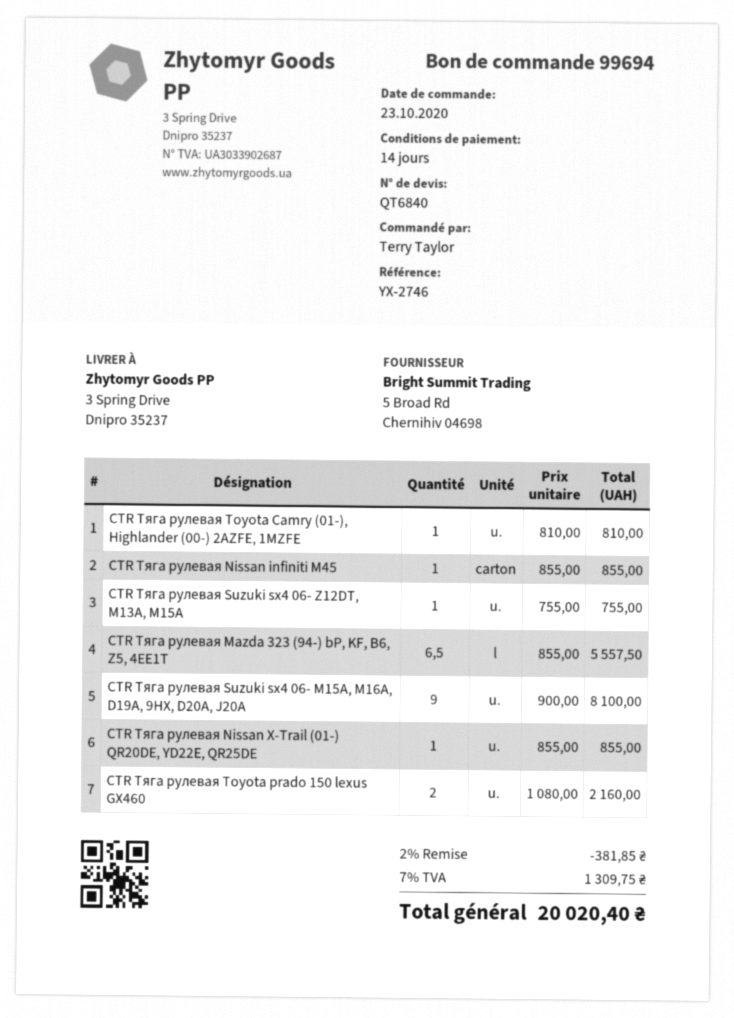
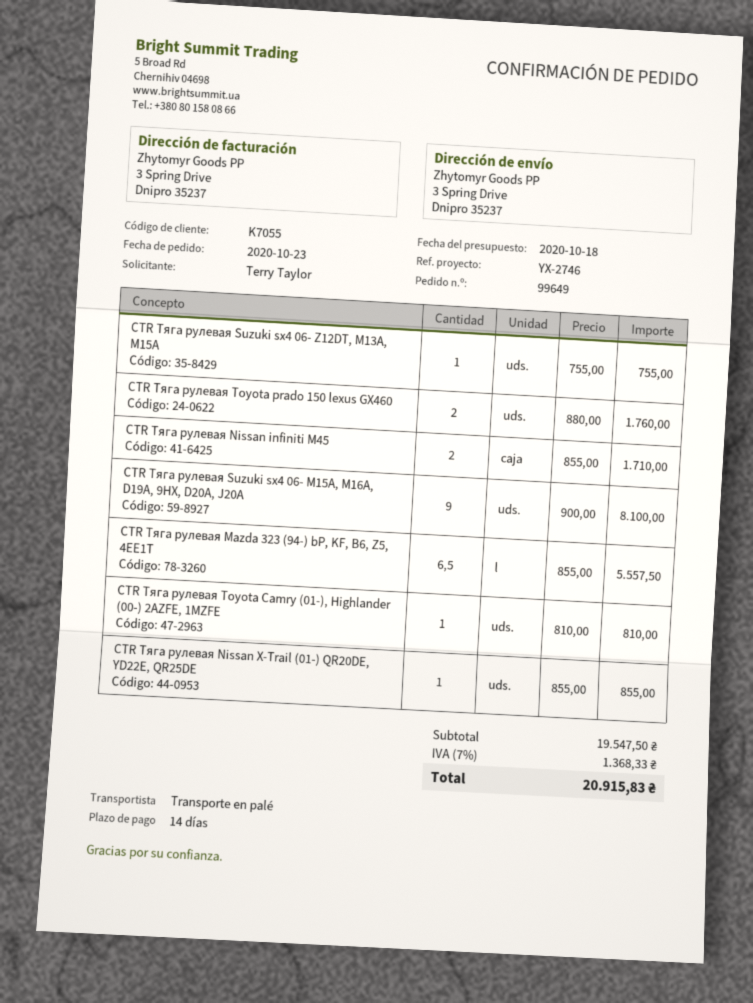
order number: 99694 -> 99649
CTR Тяга рулевая Nissan infiniti M45: 1 x 855.00 = 855.00 -> 2 x 855.00 = 1710.00
CTR Тяга рулевая Toyota prado 150 lexus GX460: 2 x 1080.00 = 2160.00 -> 2 x 880.00 = 1760.00
discount: 2% = 381.85 -> none
tax: 7% = 1309.75 -> 7% = 1368.33
total: 20020.40 -> 20915.83

